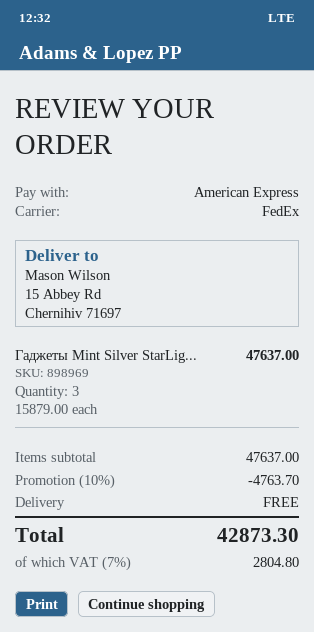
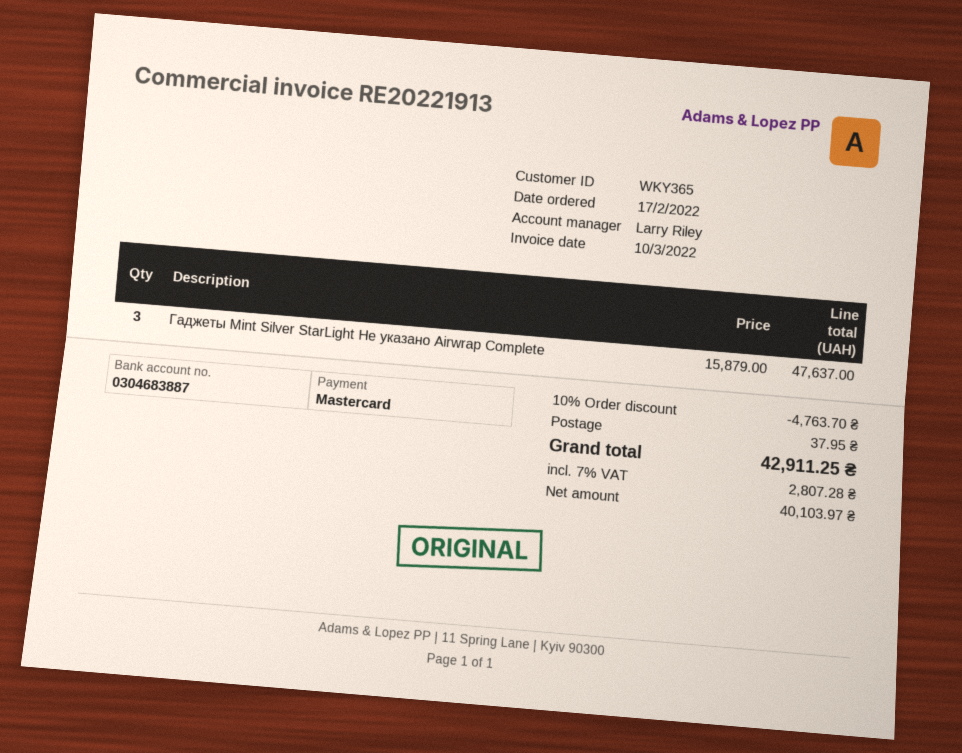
payment method: American Express -> Mastercard
shipping: 0.00 -> 37.95
tax: 7% = 2804.80 -> 7% = 2807.28
total: 42873.30 -> 42911.25

